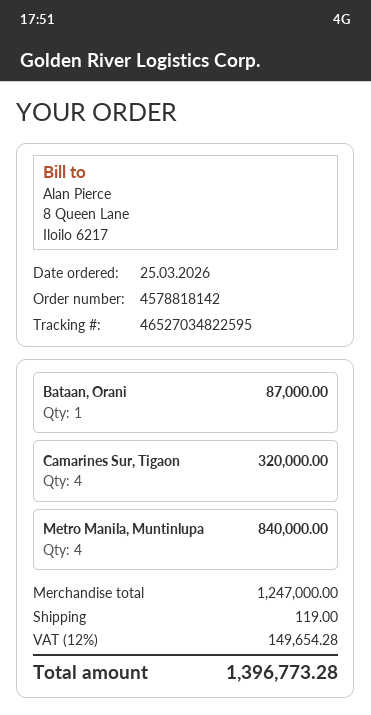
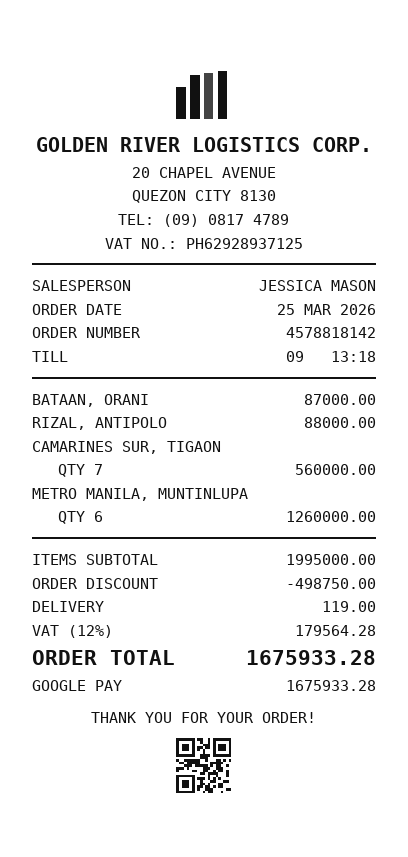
Camarines Sur, Tigaon: 4 for 320000.00 -> 7 for 560000.00
Metro Manila, Muntinlupa: 4 for 840000.00 -> 6 for 1260000.00
RIZAL, ANTIPOLO: none -> 1 for 88000.00
subtotal: 1247000.00 -> 1995000.00
discount: none -> 498750.00
tax: 12% = 149654.28 -> 12% = 179564.28
total: 1396773.28 -> 1675933.28

